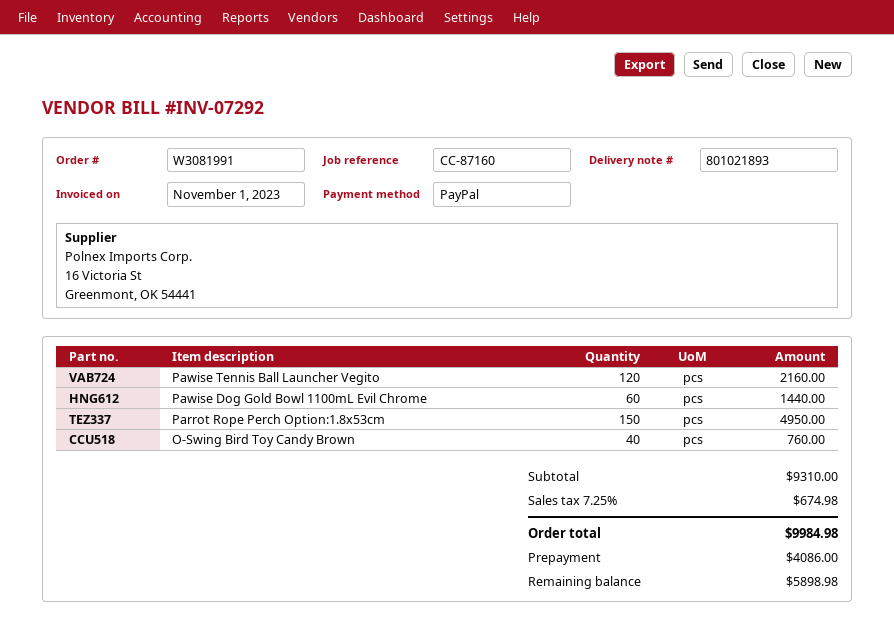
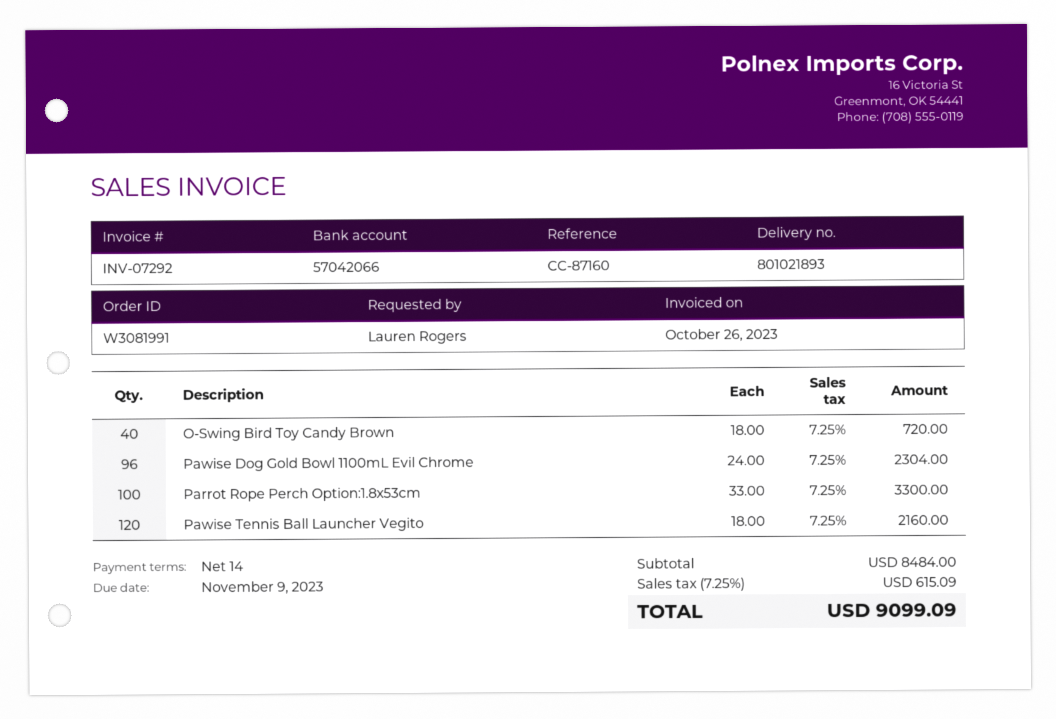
invoice date: 2023-11-01 -> 2023-10-26
Pawise Dog Gold Bowl 1100mL Evil Chrome: 60 for 1440.00 -> 96 for 2304.00
Parrot Rope Perch Option:1.8x53cm: 150 for 4950.00 -> 100 for 3300.00
O-Swing Bird Toy Candy Brown: 40 for 760.00 -> 40 for 720.00
subtotal: 9310.00 -> 8484.00
tax: 7.25% = 674.98 -> 7.25% = 615.09
total: 9984.98 -> 9099.09

